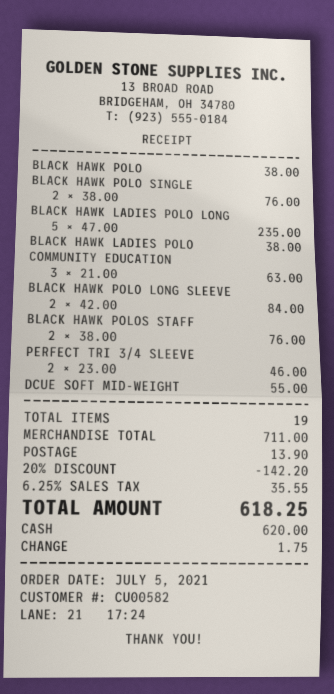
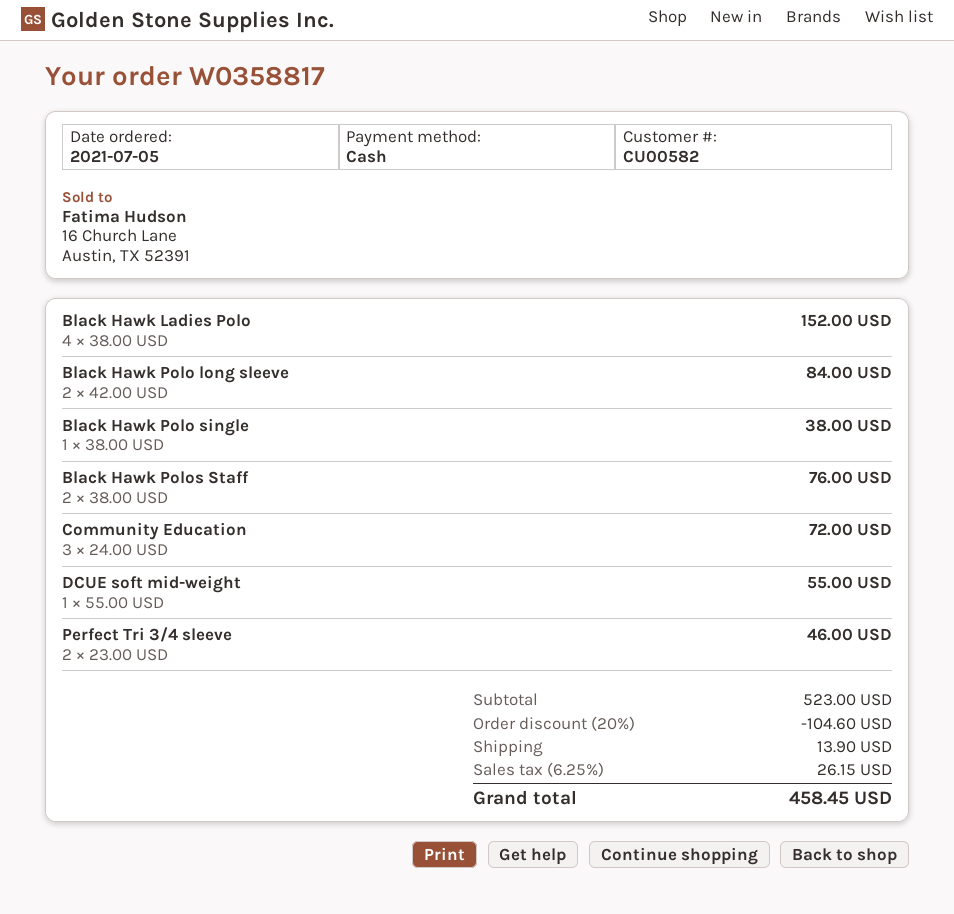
BLACK HAWK POLO: 1 x 38.00 = 38.00 -> none
BLACK HAWK POLO SINGLE: 2 x 38.00 = 76.00 -> 1 x 38.00 = 38.00
BLACK HAWK LADIES POLO LONG: 5 x 47.00 = 235.00 -> none
BLACK HAWK LADIES POLO: 1 x 38.00 = 38.00 -> 4 x 38.00 = 152.00
COMMUNITY EDUCATION: 3 x 21.00 = 63.00 -> 3 x 24.00 = 72.00
subtotal: 711.00 -> 523.00
discount: 20% = 142.20 -> 20% = 104.60
tax: 6.25% = 35.55 -> 6.25% = 26.15
total: 618.25 -> 458.45

